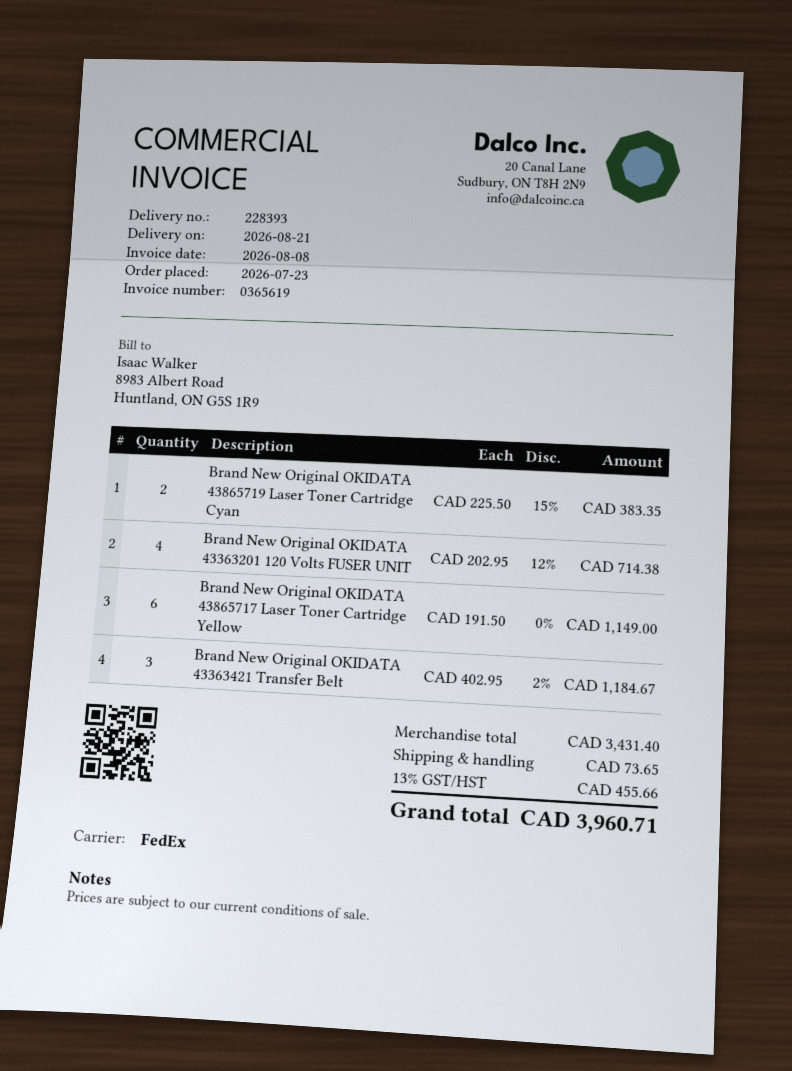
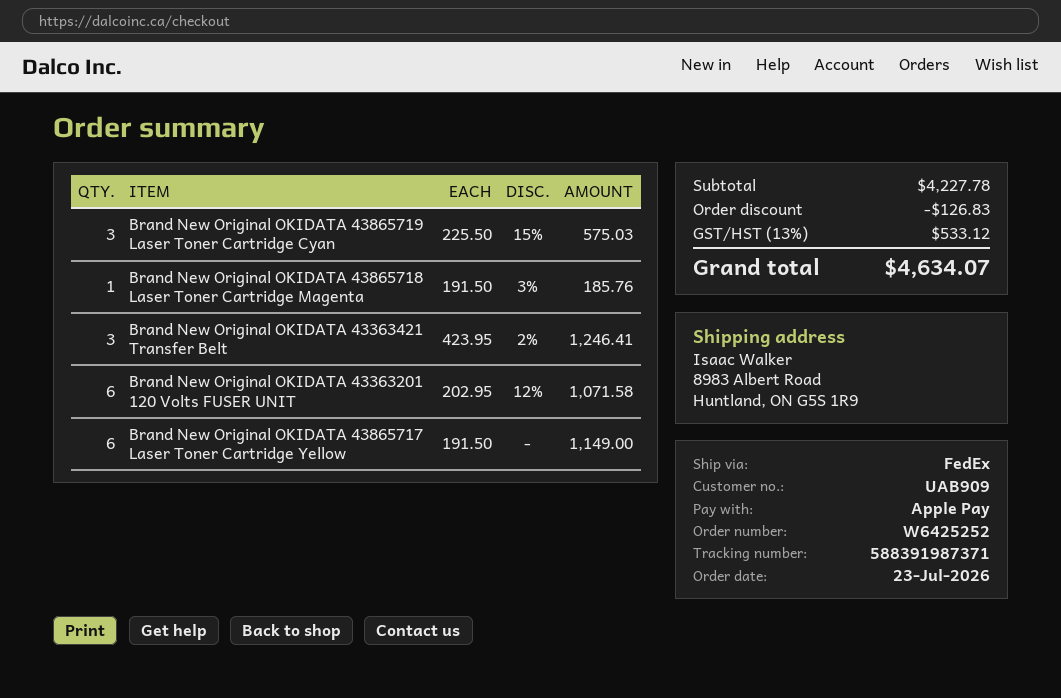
Brand New Original OKIDATA 43865719 Laser Toner Cartridge Cyan: 2 x 225.50 - 15% = 383.35 -> 3 x 225.50 - 15% = 575.03
Brand New Original OKIDATA 43363201 120 Volts FUSER UNIT: 4 x 202.95 - 12% = 714.38 -> 6 x 202.95 - 12% = 1071.58
Brand New Original OKIDATA 43363421 Transfer Belt: 3 x 402.95 - 2% = 1184.67 -> 3 x 423.95 - 2% = 1246.41
Brand New Original OKIDATA 43865718 Laser Toner Cartridge Magenta: none -> 1 x 191.50 - 3% = 185.76
subtotal: 3431.40 -> 4227.78
discount: none -> 126.83
shipping: 73.65 -> none
tax: 13% = 455.66 -> 13% = 533.12
total: 3960.71 -> 4634.07

